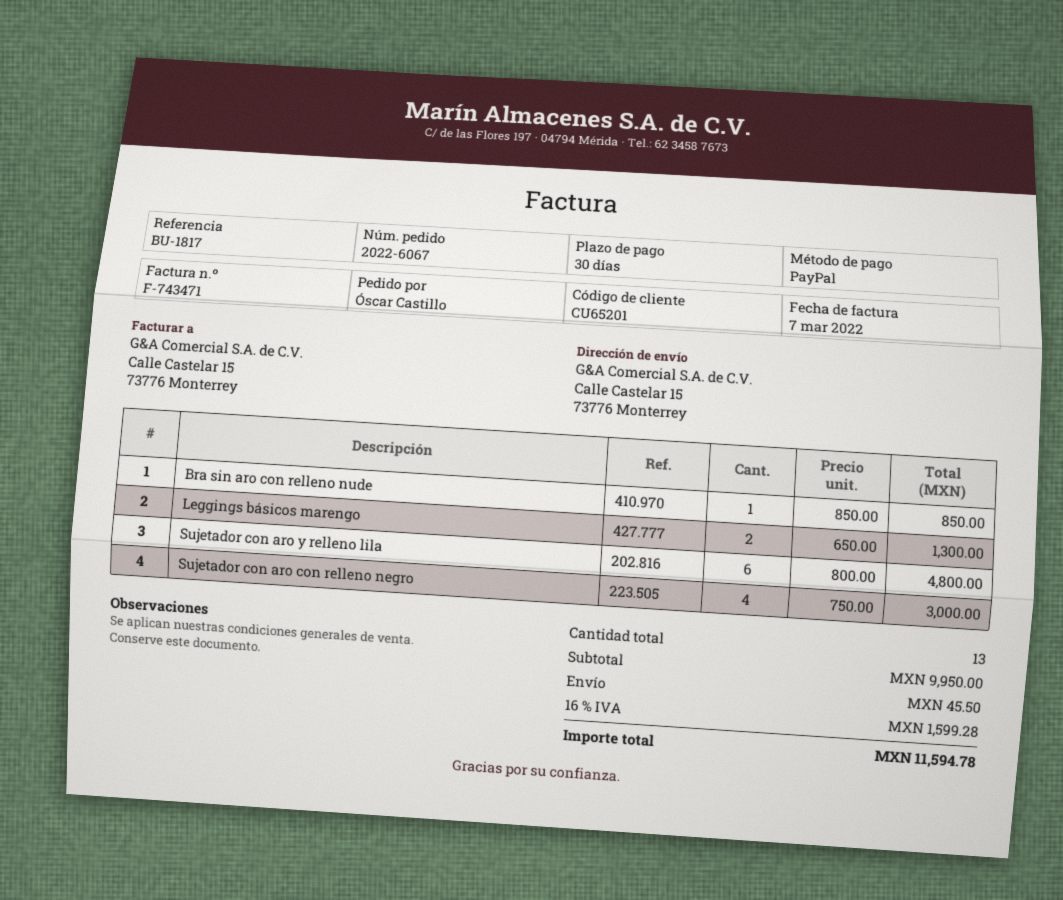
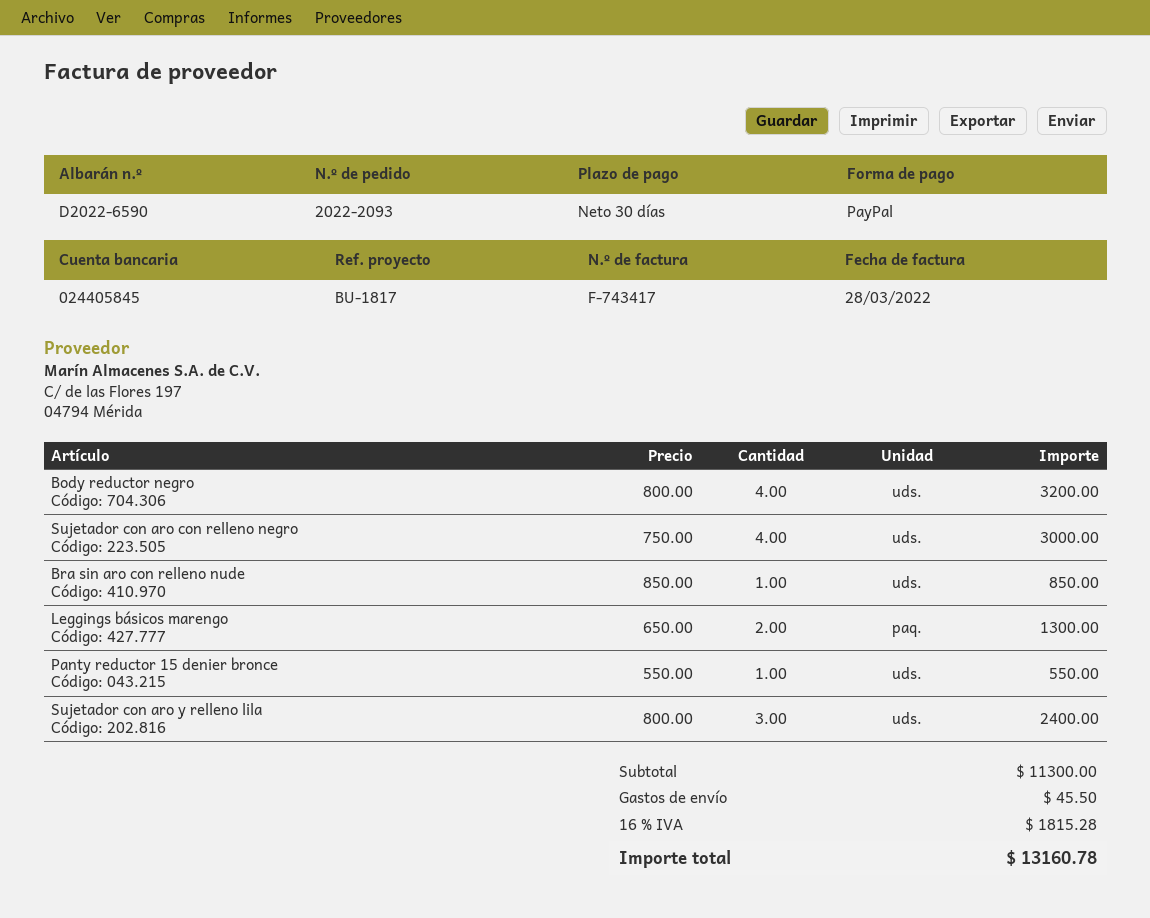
order number: 2022-6067 -> 2022-2093
invoice number: F-743471 -> F-743417
invoice date: 2022-03-07 -> 2022-03-28
Sujetador con aro y relleno lila: 6 x 800.00 = 4800.00 -> 3 x 800.00 = 2400.00
Body reductor negro: none -> 4 x 800.00 = 3200.00
Panty reductor 15 denier bronce: none -> 1 x 550.00 = 550.00
subtotal: 9950.00 -> 11300.00
tax: 16% = 1599.28 -> 16% = 1815.28
total: 11594.78 -> 13160.78

